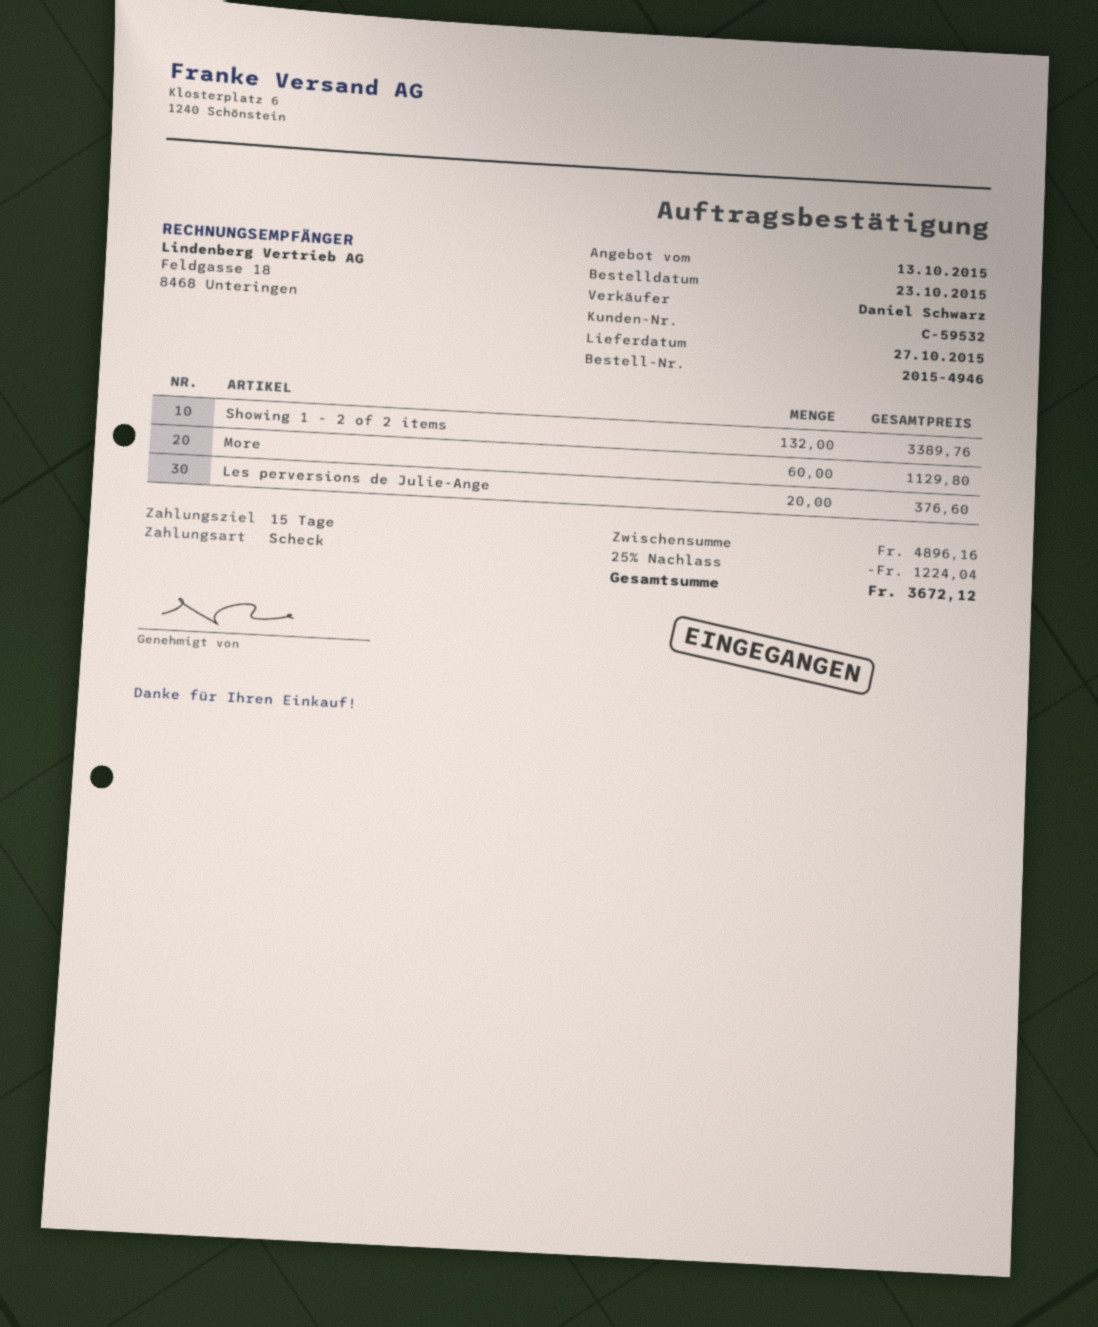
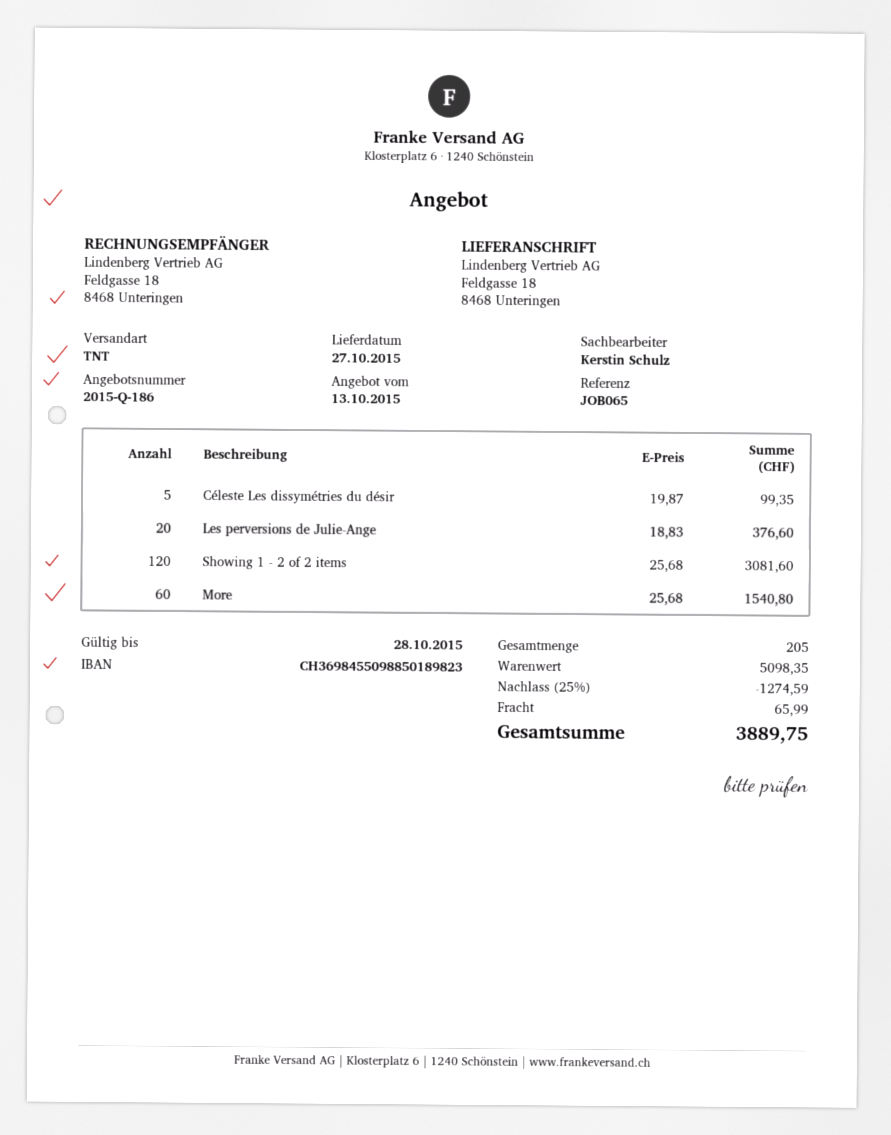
sales rep: Daniel Schwarz -> Kerstin Schulz
Showing 1 - 2 of 2 items: 132 for 3389.76 -> 120 for 3081.60
More: 60 for 1129.80 -> 60 for 1540.80
Céleste Les dissymétries du désir: none -> 5 for 99.35
subtotal: 4896.16 -> 5098.35
discount: 25% = 1224.04 -> 25% = 1274.59
shipping: none -> 65.99
total: 3672.12 -> 3889.75

